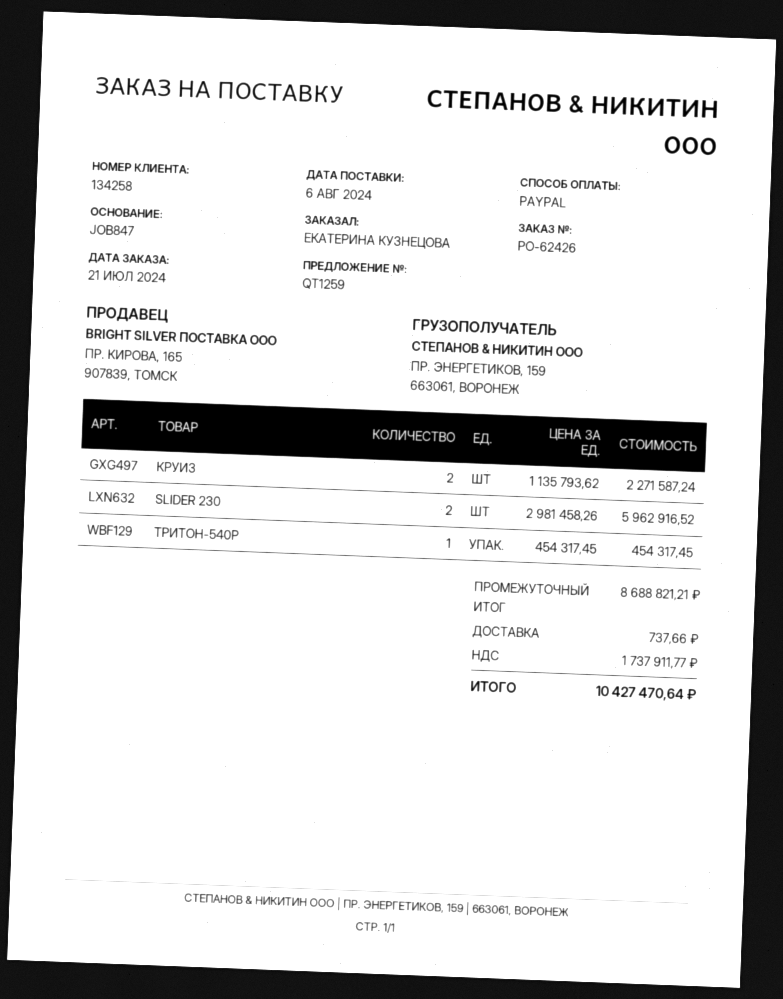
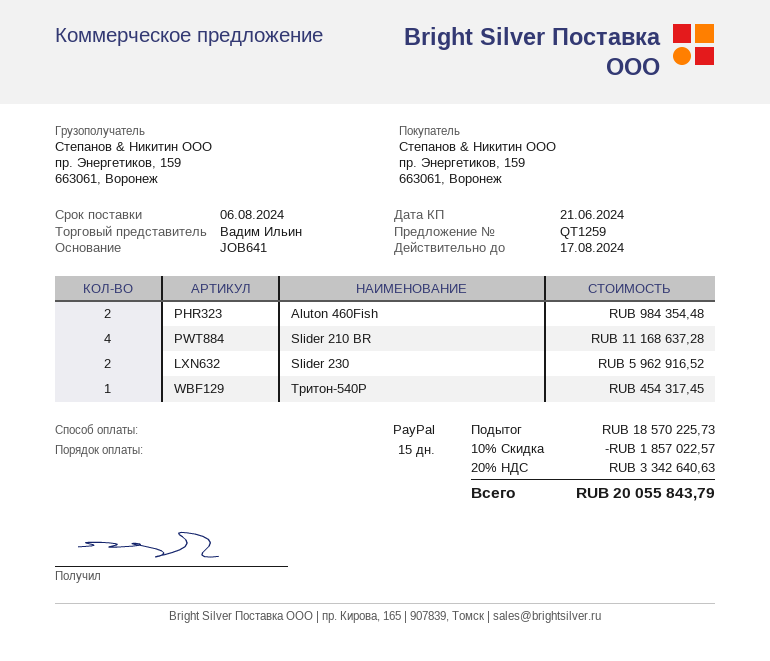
reference: JOB847 -> JOB641
КРУИЗ: 2 for 2271587.24 -> none
Aluton 460Fish: none -> 2 for 984354.48
Slider 210 BR: none -> 4 for 11168637.28
subtotal: 8688821.21 -> 18570225.73
discount: none -> 10% = 1857022.57
shipping: 737.66 -> none
tax: 1737911.77 -> 3342640.63
total: 10427470.64 -> 20055843.79

